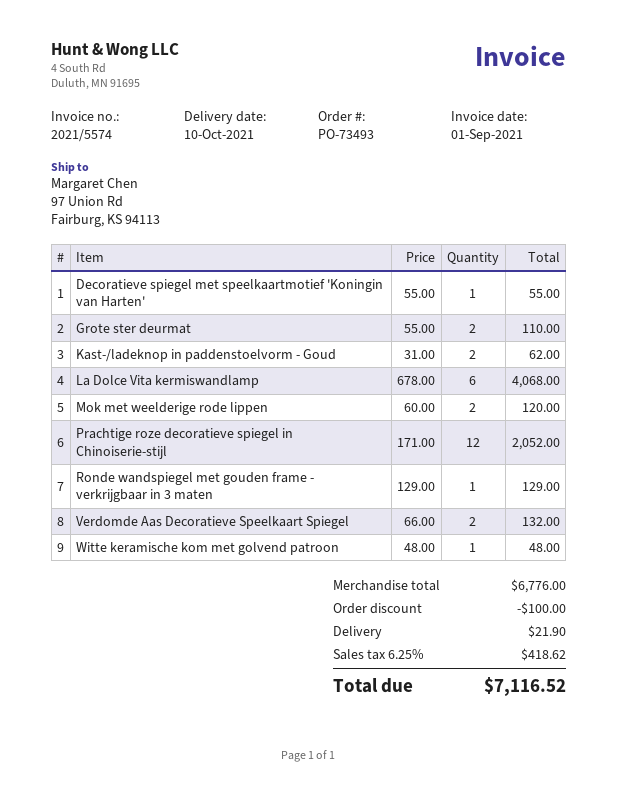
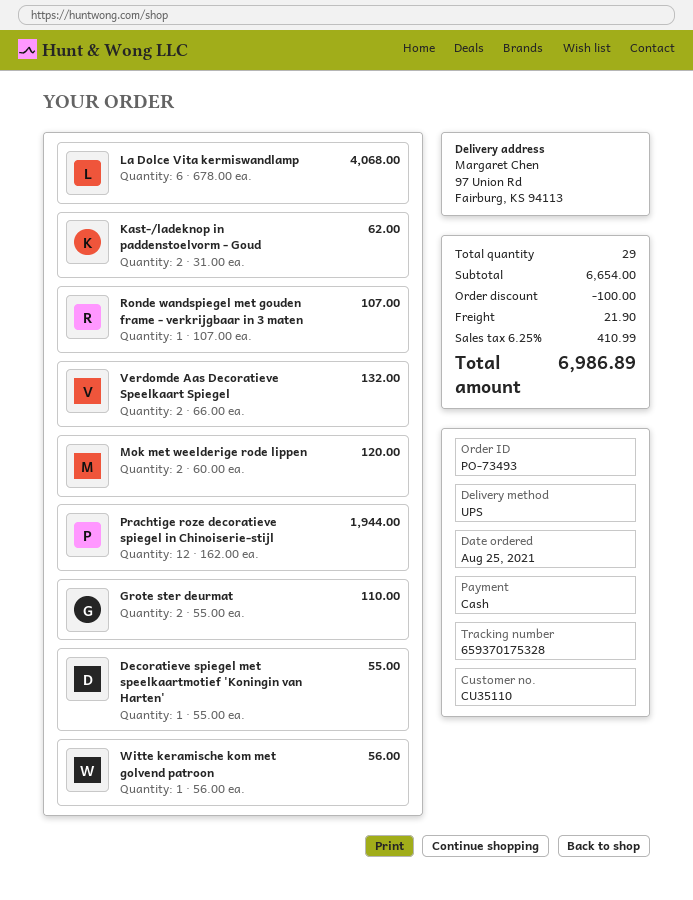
Prachtige roze decoratieve spiegel in Chinoiserie-stijl: 12 x 171.00 = 2052.00 -> 12 x 162.00 = 1944.00
Ronde wandspiegel met gouden frame - verkrijgbaar in 3 maten: 1 x 129.00 = 129.00 -> 1 x 107.00 = 107.00
Witte keramische kom met golvend patroon: 1 x 48.00 = 48.00 -> 1 x 56.00 = 56.00
subtotal: 6776.00 -> 6654.00
tax: 6.25% = 418.62 -> 6.25% = 410.99
total: 7116.52 -> 6986.89

